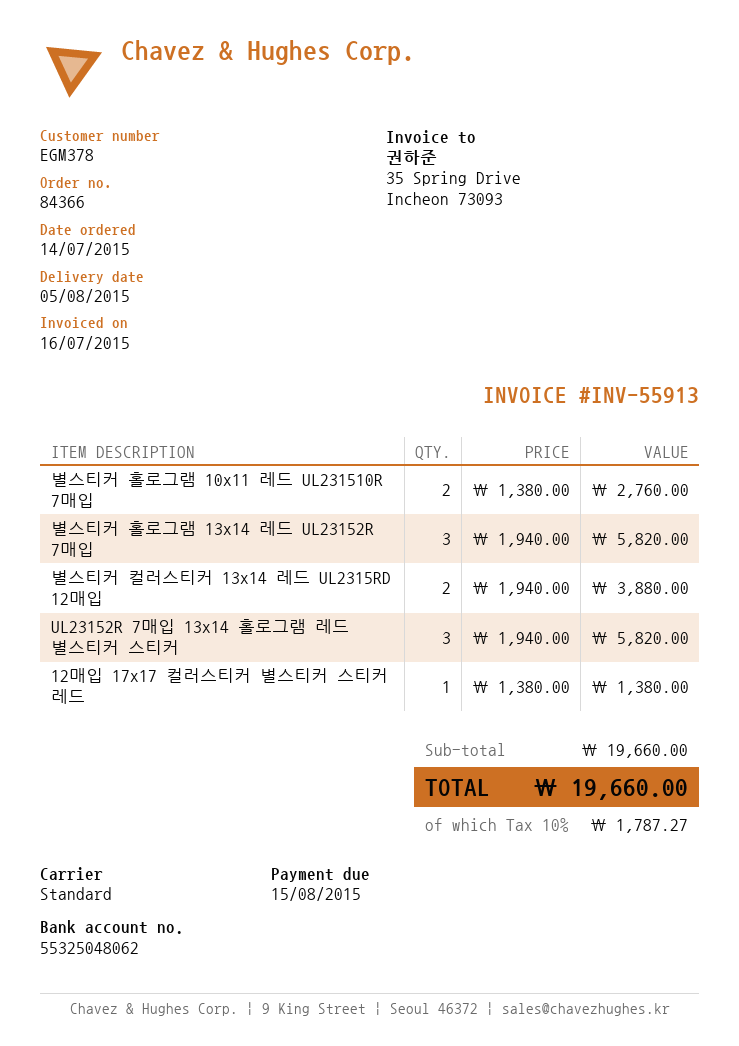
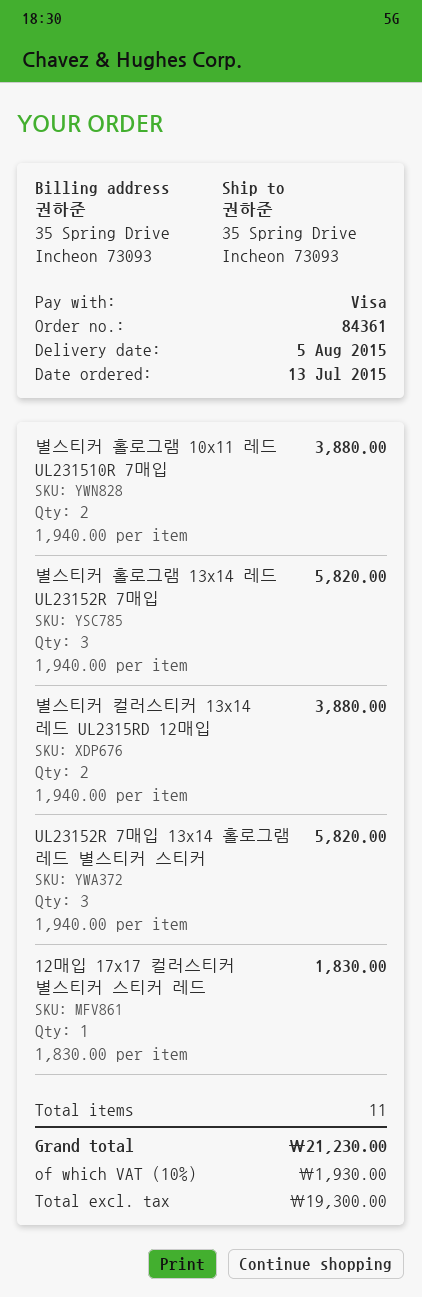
order number: 84366 -> 84361
order date: 2015-07-14 -> 2015-07-13
별스티커 홀로그램 10x11 레드 UL231510R 7매입: 2 x 1380.00 = 2760.00 -> 2 x 1940.00 = 3880.00
12매입 17x17 컬러스티커 별스티커 스티커 레드: 1 x 1380.00 = 1380.00 -> 1 x 1830.00 = 1830.00
tax: 10% = 1787.27 -> 10% = 1930.00
total: 19660.00 -> 21230.00

